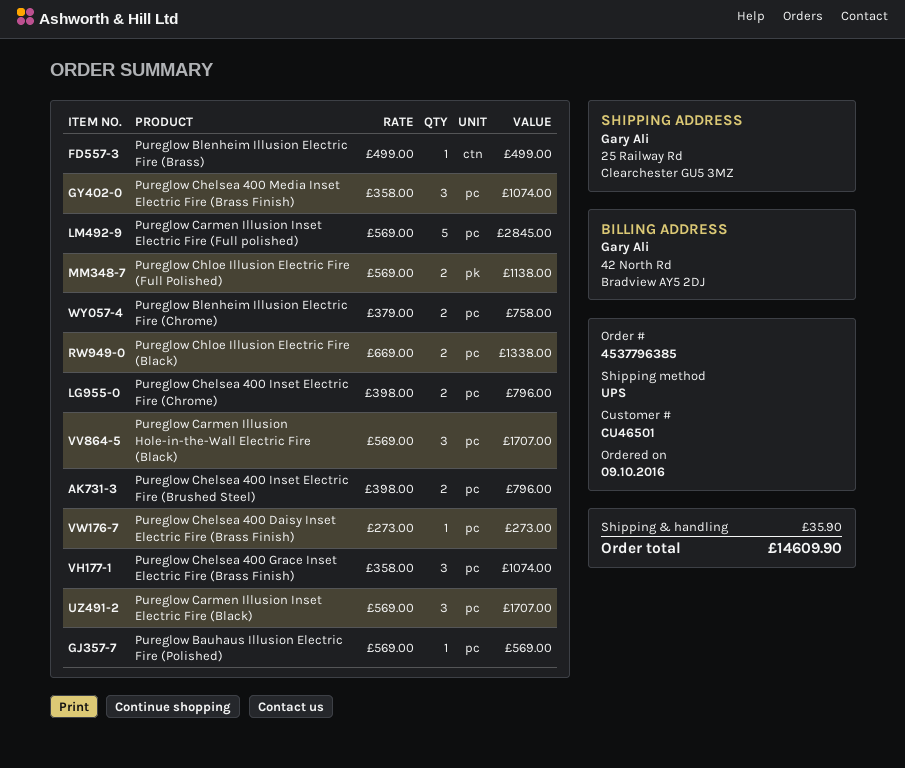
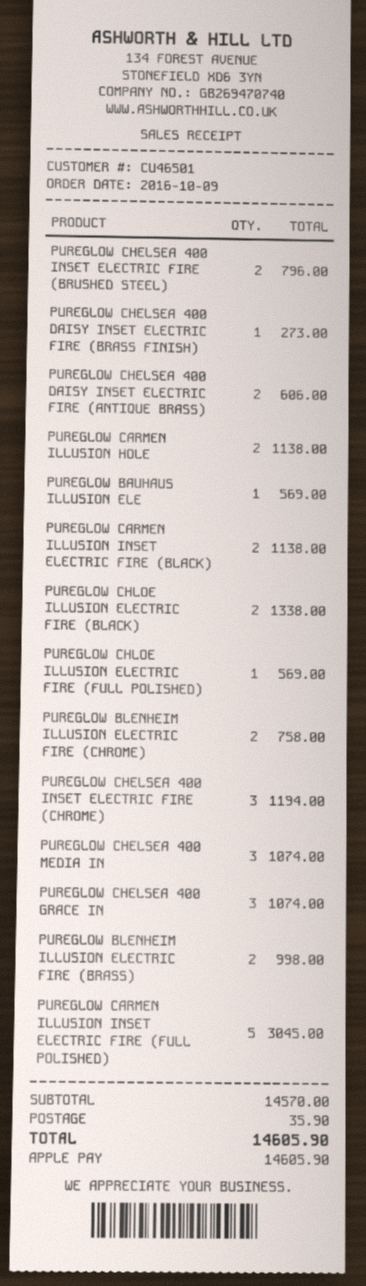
Pureglow Blenheim Illusion Electric Fire (Brass): 1 for 499.00 -> 2 for 998.00
Pureglow Carmen Illusion Inset Electric Fire (Full polished): 5 for 2845.00 -> 5 for 3045.00
Pureglow Chloe Illusion Electric Fire (Full Polished): 2 for 1138.00 -> 1 for 569.00
Pureglow Chelsea 400 Inset Electric Fire (Chrome): 2 for 796.00 -> 3 for 1194.00
Pureglow Carmen Illusion Hole-in-the-Wall Electric Fire (Black): 3 for 1707.00 -> 2 for 1138.00
Pureglow Carmen Illusion Inset Electric Fire (Black): 3 for 1707.00 -> 2 for 1138.00
PUREGLOW CHELSEA 400 DAISY INSET ELECTRIC FIRE (ANTIQUE BRASS): none -> 2 for 606.00
total: 14609.90 -> 14605.90

